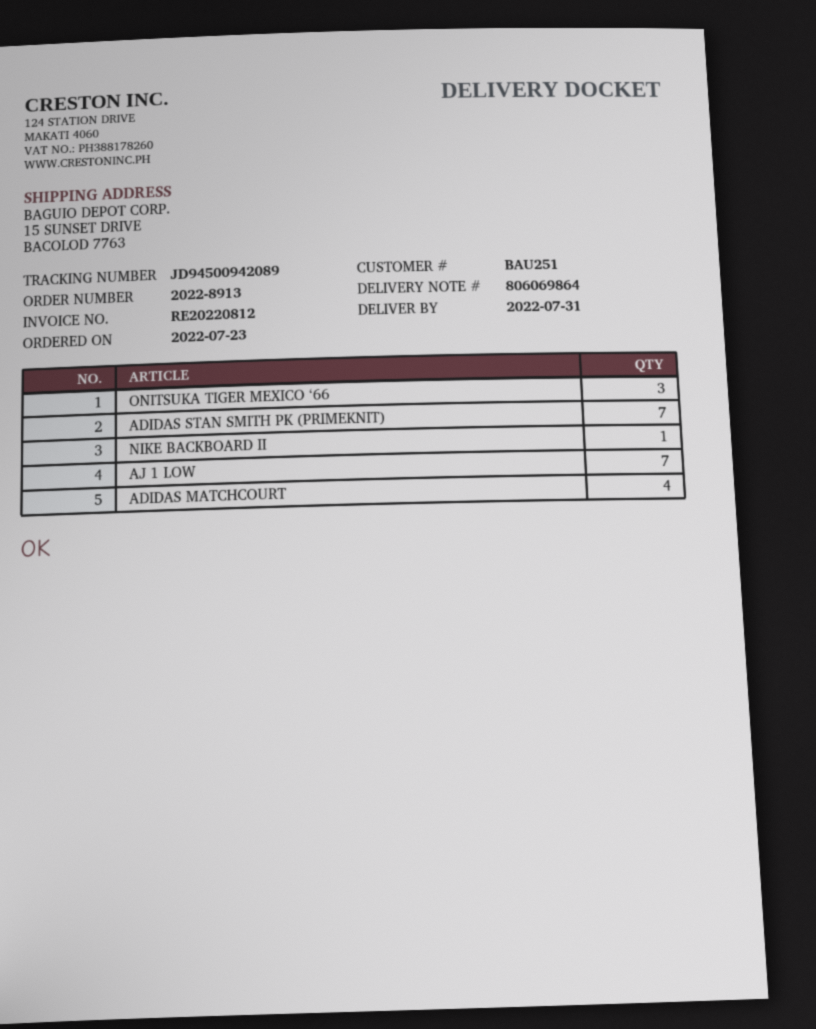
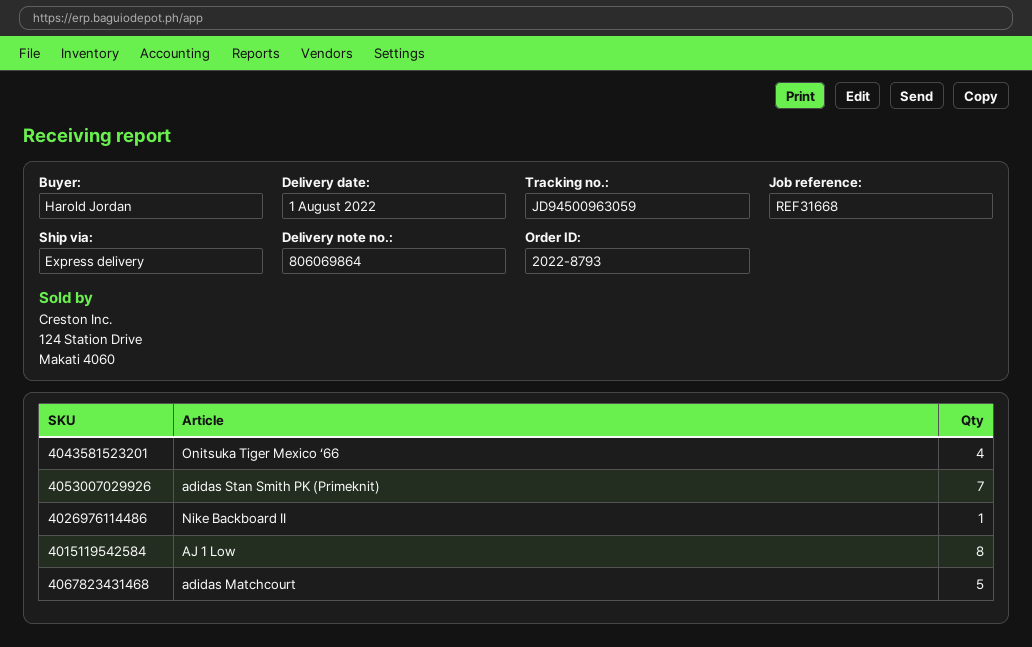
order number: 2022-8913 -> 2022-8793
delivery date: 2022-07-31 -> 2022-08-01
tracking number: JD94500942089 -> JD94500963059
ONITSUKA TIGER MEXICO ‘66: 3 -> 4
AJ 1 LOW: 7 -> 8
ADIDAS MATCHCOURT: 4 -> 5

